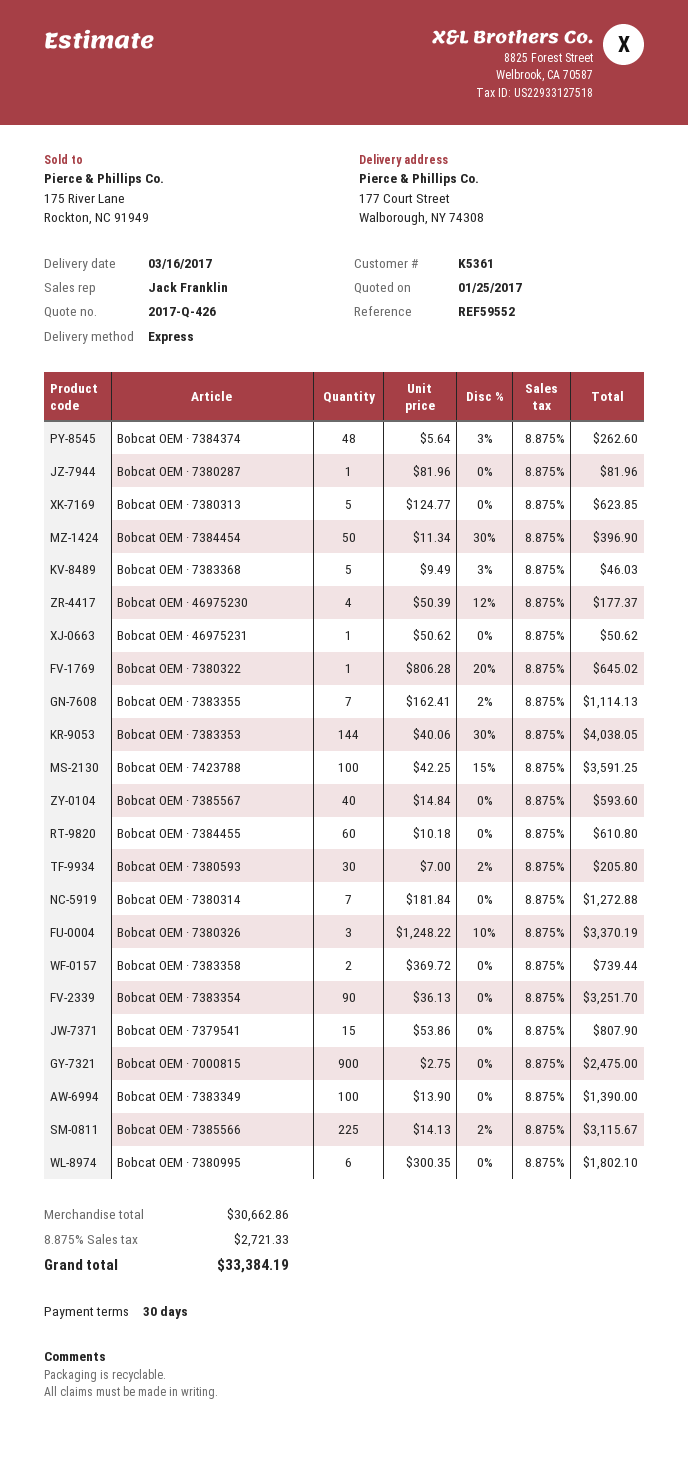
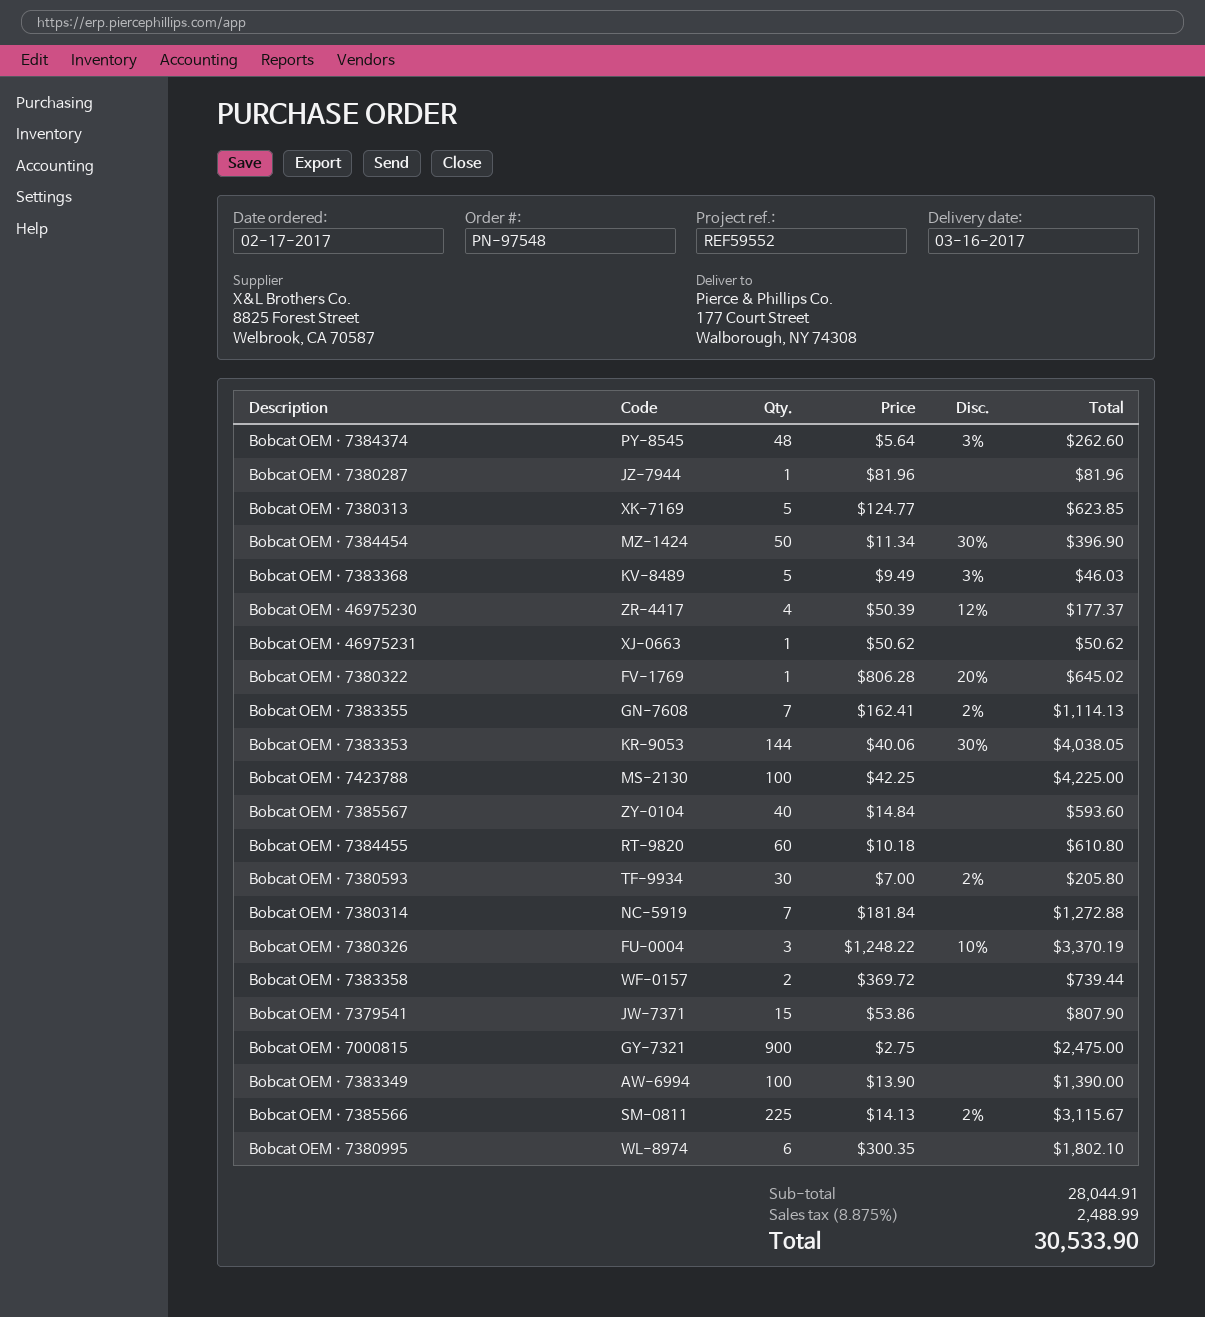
Bobcat OEM · 7423788: 100 x 42.25 - 15% = 3591.25 -> 100 x 42.25 = 4225.00
Bobcat OEM · 7383354: 90 x 36.13 = 3251.70 -> none
subtotal: 30662.86 -> 28044.91
tax: 8.875% = 2721.33 -> 8.875% = 2488.99
total: 33384.19 -> 30533.90

